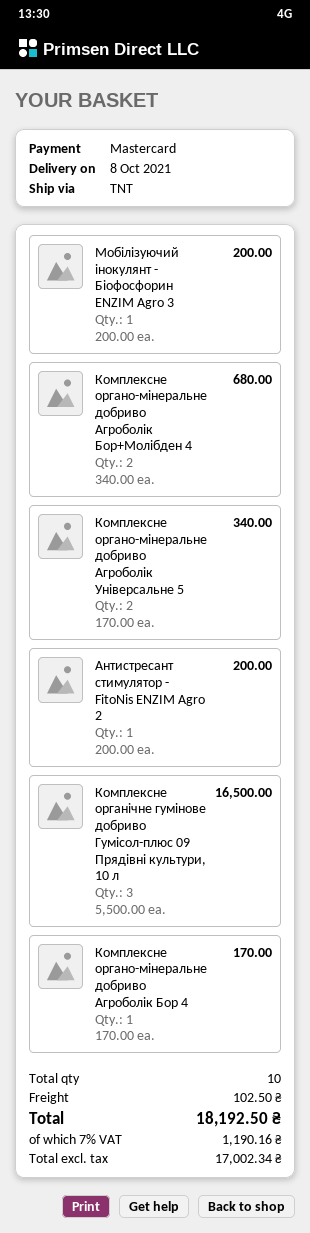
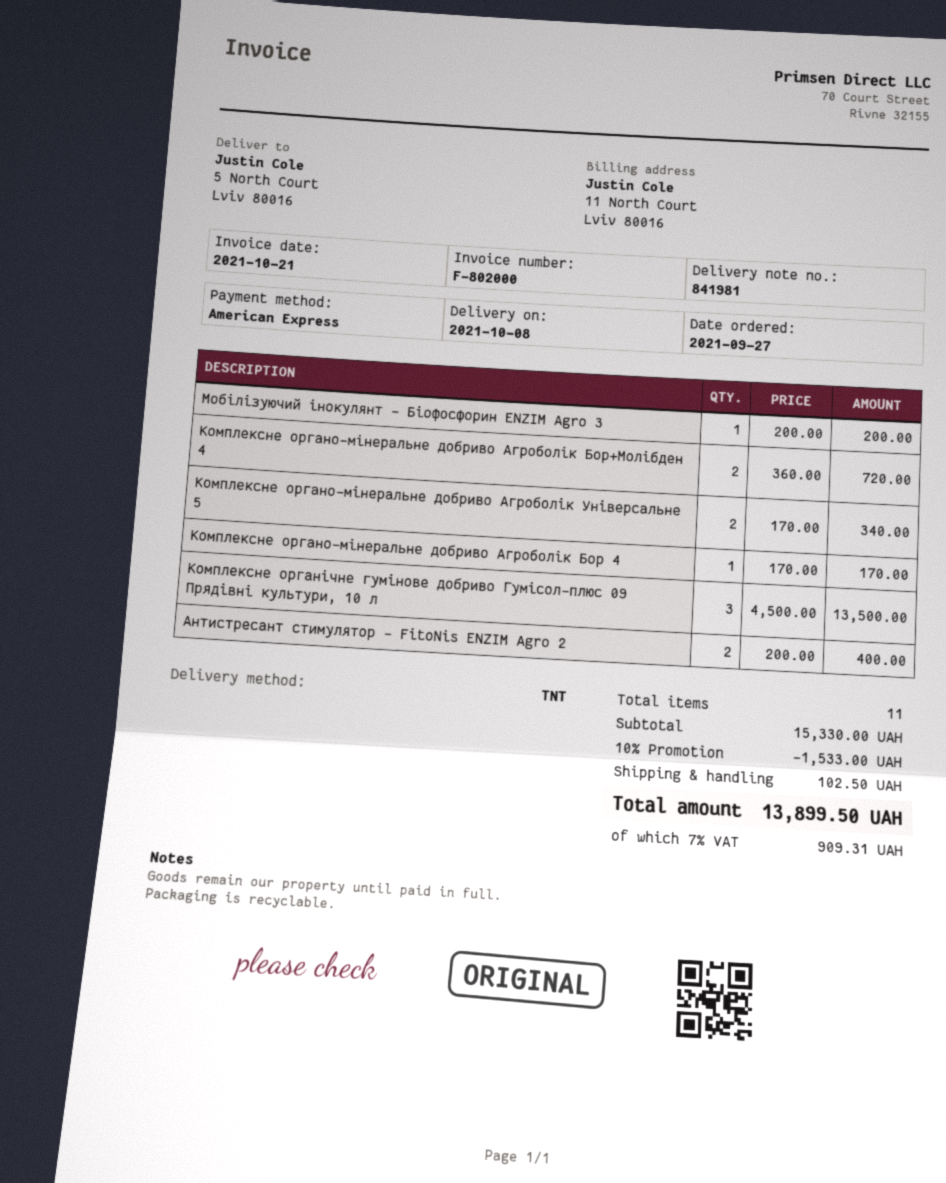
payment method: Mastercard -> American Express
Комплексне органо-мінеральне добриво Агроболік Бор+Молібден 4: 2 x 340.00 = 680.00 -> 2 x 360.00 = 720.00
Антистресант стимулятор - FitoNis ENZIM Agro 2: 1 x 200.00 = 200.00 -> 2 x 200.00 = 400.00
Комплексне органічне гумінове добриво Гумісол-плюс 09 Прядівні культури, 10 л: 3 x 5500.00 = 16500.00 -> 3 x 4500.00 = 13500.00
total quantity: 10 -> 11
discount: none -> 10% = 1533.00
tax: 7% = 1190.16 -> 7% = 909.31
total: 18192.50 -> 13899.50

